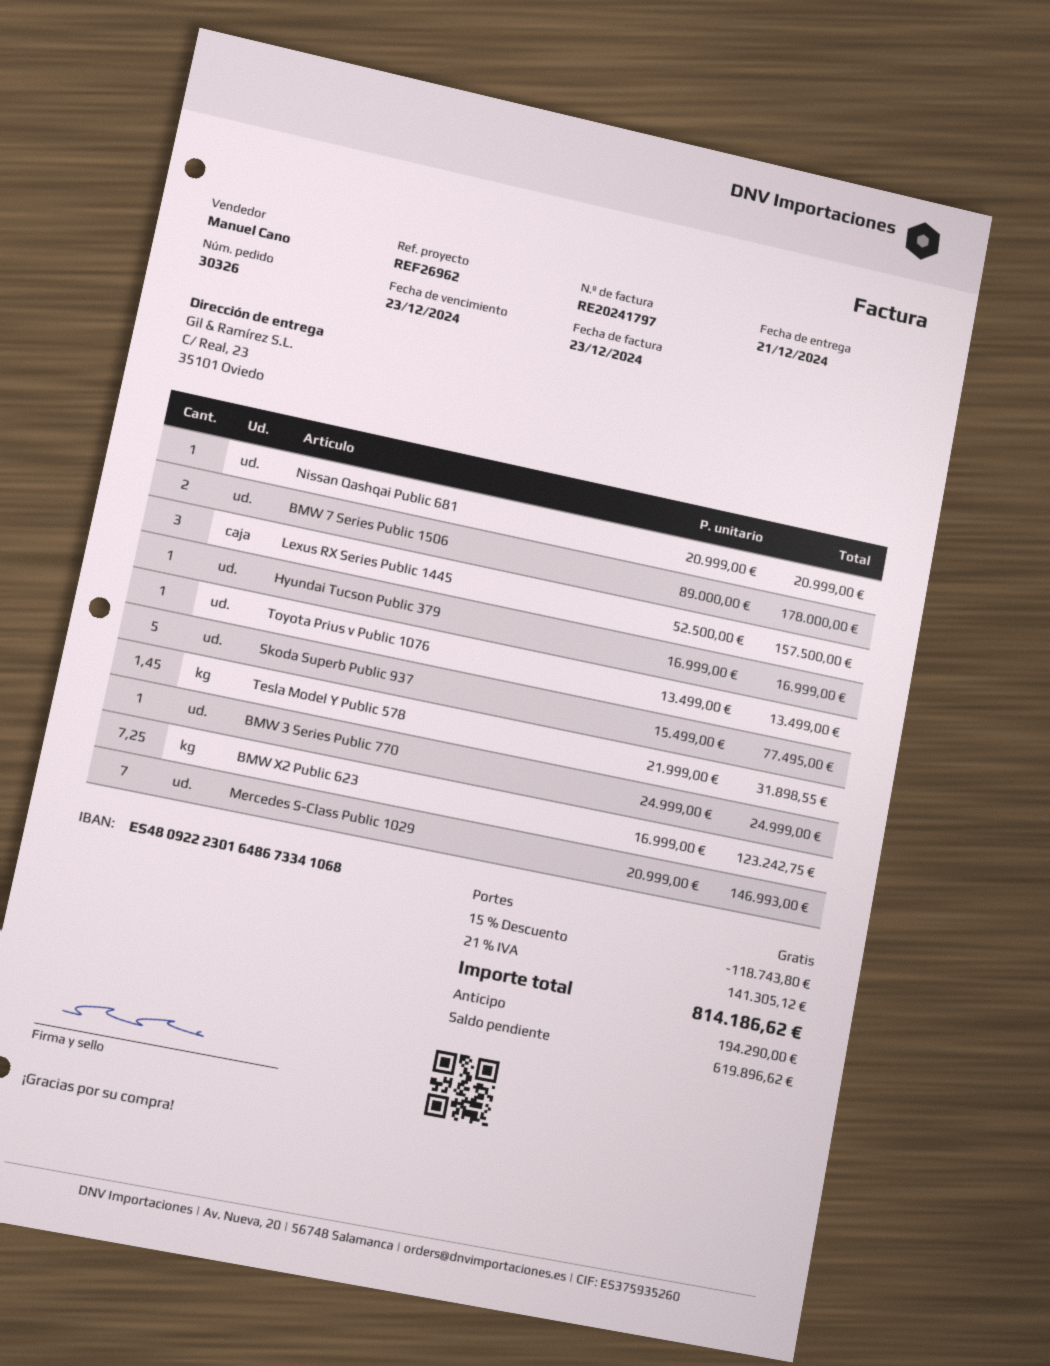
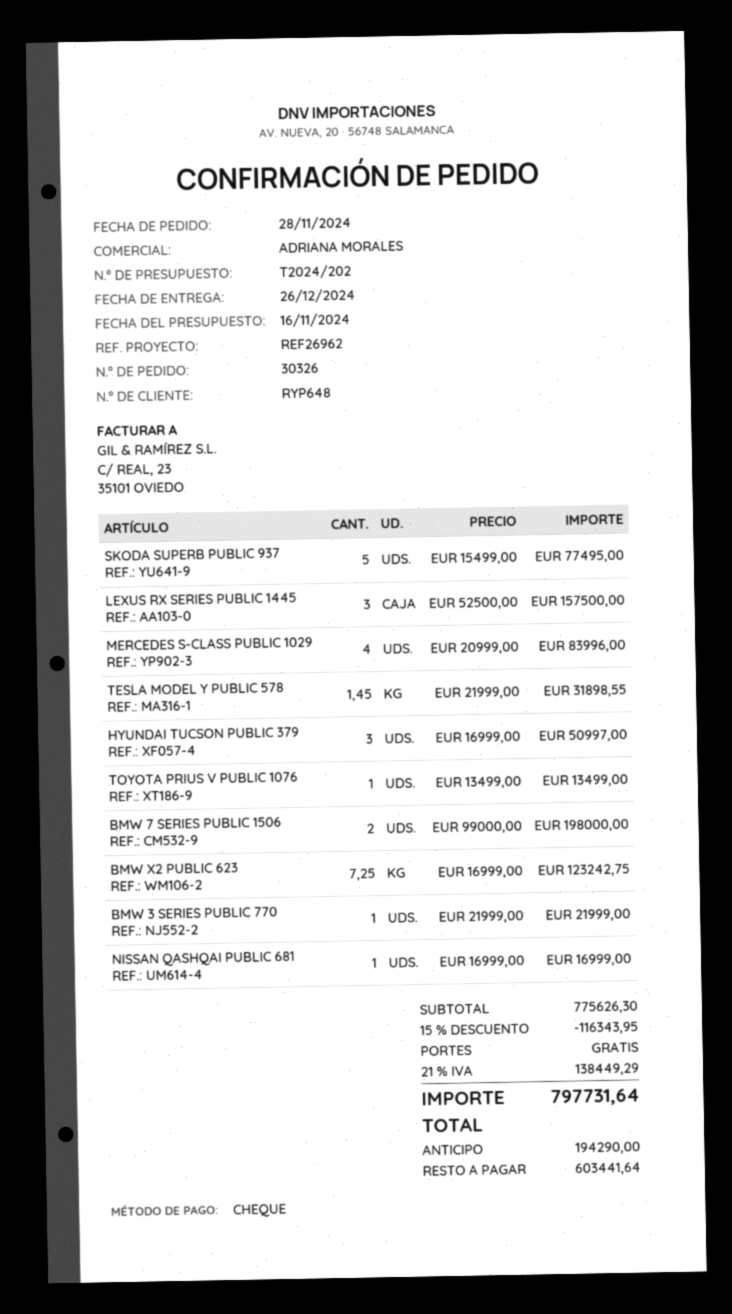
delivery date: 2024-12-21 -> 2024-12-26
sales rep: Manuel Cano -> ADRIANA MORALES
Nissan Qashqai Public 681: 1 x 20999.00 = 20999.00 -> 1 x 16999.00 = 16999.00
BMW 7 Series Public 1506: 2 x 89000.00 = 178000.00 -> 2 x 99000.00 = 198000.00
Hyundai Tucson Public 379: 1 x 16999.00 = 16999.00 -> 3 x 16999.00 = 50997.00
BMW 3 Series Public 770: 1 x 24999.00 = 24999.00 -> 1 x 21999.00 = 21999.00
Mercedes S-Class Public 1029: 7 x 20999.00 = 146993.00 -> 4 x 20999.00 = 83996.00
discount: 15% = 118743.80 -> 15% = 116343.95
tax: 21% = 141305.12 -> 21% = 138449.29
total: 814186.62 -> 797731.64
balance: 619896.62 -> 603441.64

